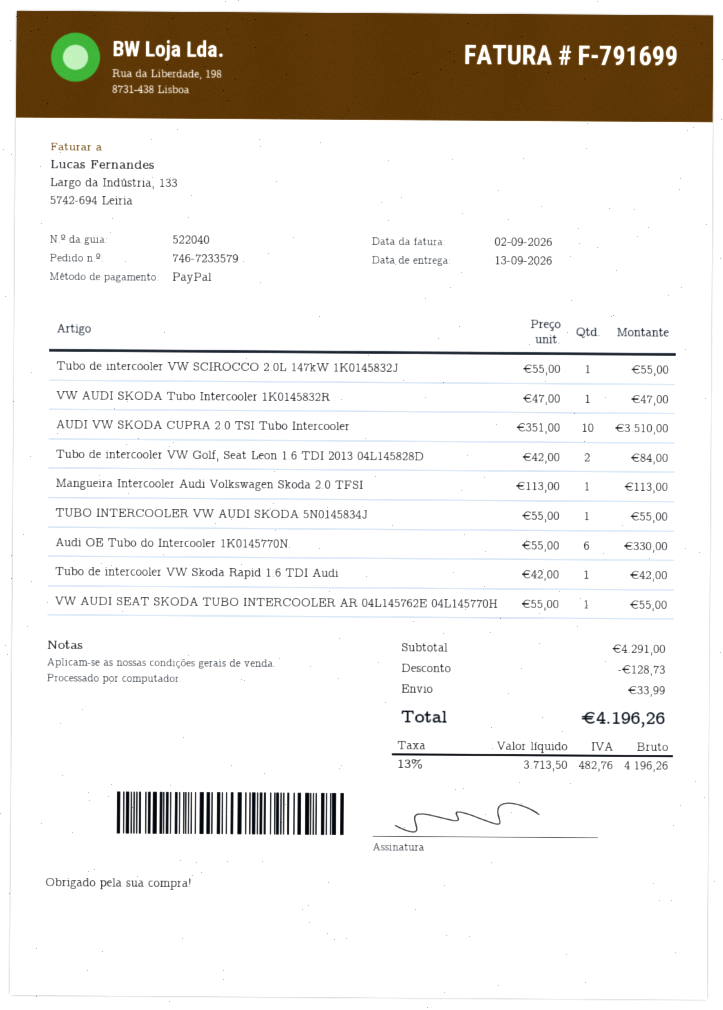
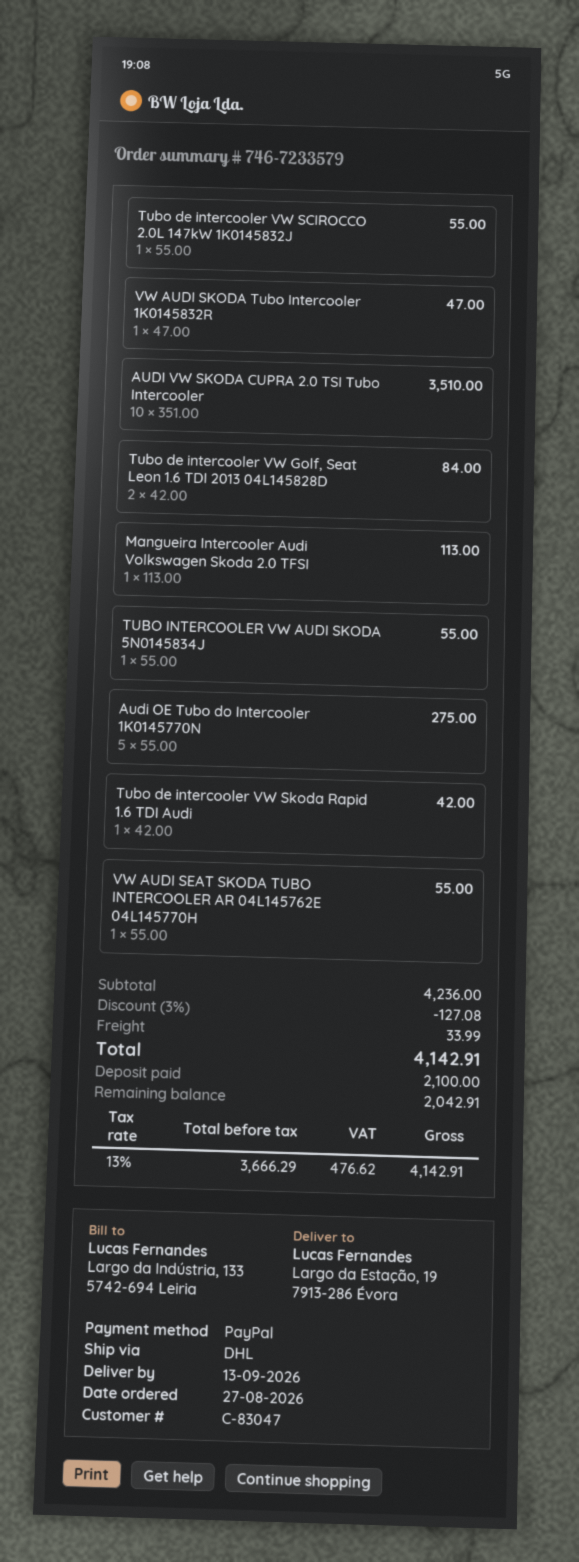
Audi OE Tubo do Intercooler 1K0145770N: 6 x 55.00 = 330.00 -> 5 x 55.00 = 275.00
subtotal: 4291.00 -> 4236.00
discount: 128.73 -> 127.08
net: 3713.50 -> 3666.29
tax: 13% = 482.76 -> 13% = 476.62
total: 4196.26 -> 4142.91

